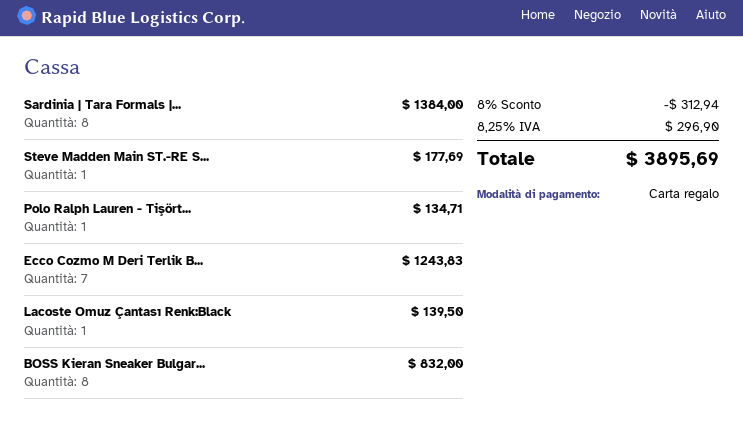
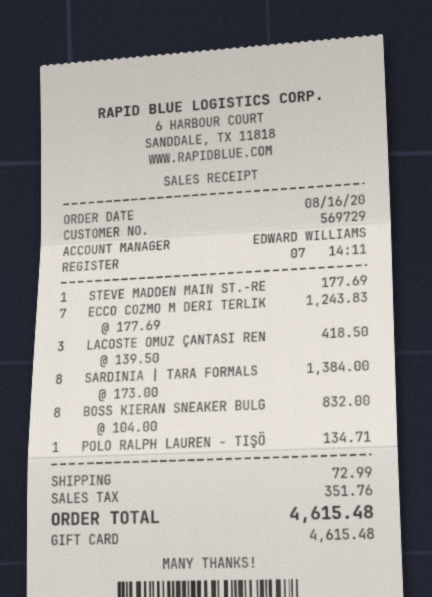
Lacoste Omuz Çantası Renk:Black: 1 for 139.50 -> 3 for 418.50
discount: 8% = 312.94 -> none
shipping: none -> 72.99
tax: 296.90 -> 351.76
total: 3895.69 -> 4615.48

